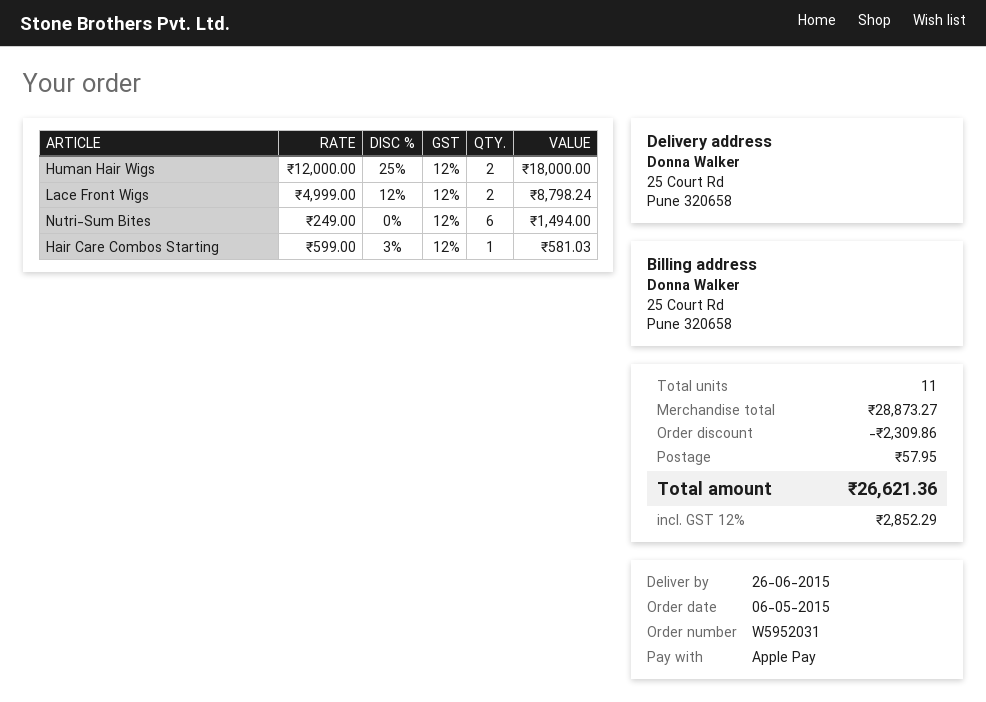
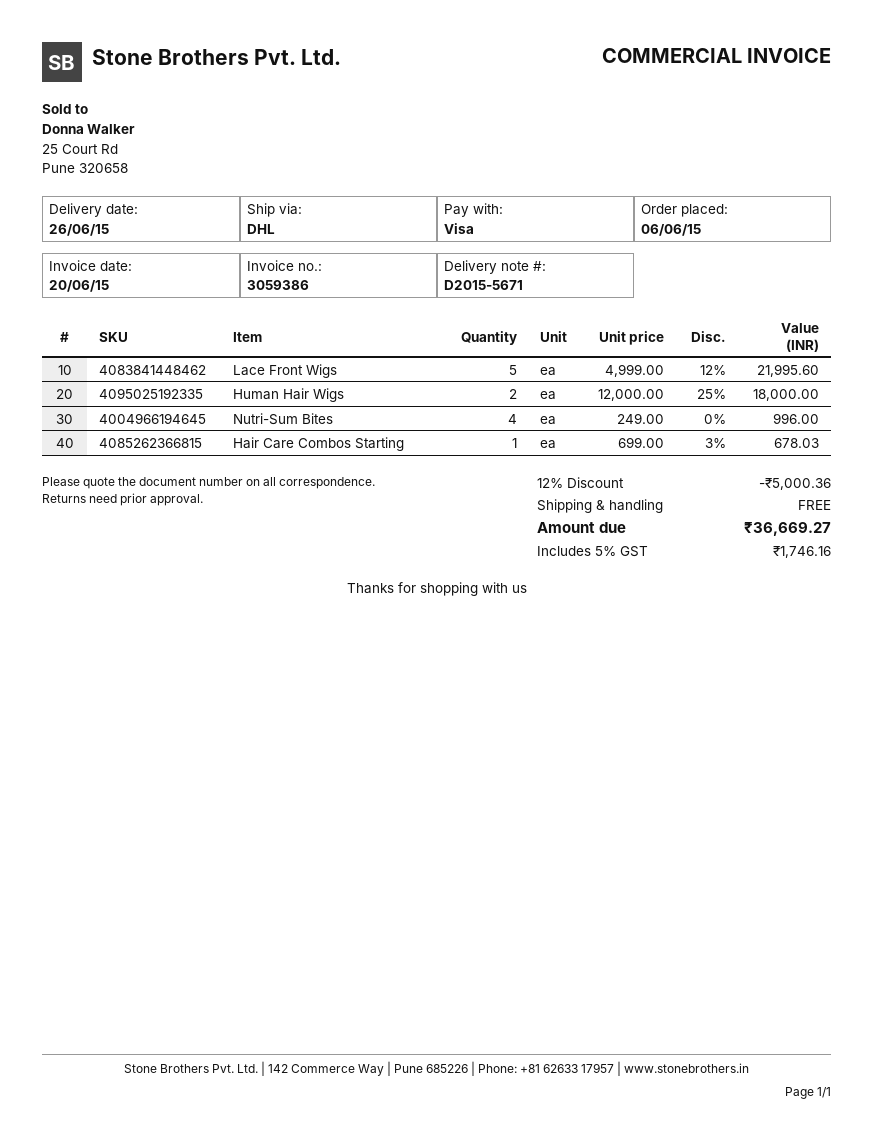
order date: 2015-05-06 -> 2015-06-06
payment method: Apple Pay -> Visa
Lace Front Wigs: 2 x 4999.00 - 12% = 8798.24 -> 5 x 4999.00 - 12% = 21995.60
Nutri-Sum Bites: 6 x 249.00 = 1494.00 -> 4 x 249.00 = 996.00
Hair Care Combos Starting: 1 x 599.00 - 3% = 581.03 -> 1 x 699.00 - 3% = 678.03
discount: 2309.86 -> 5000.36
shipping: 57.95 -> 0.00
tax: 12% = 2852.29 -> 5% = 1746.16
total: 26621.36 -> 36669.27

